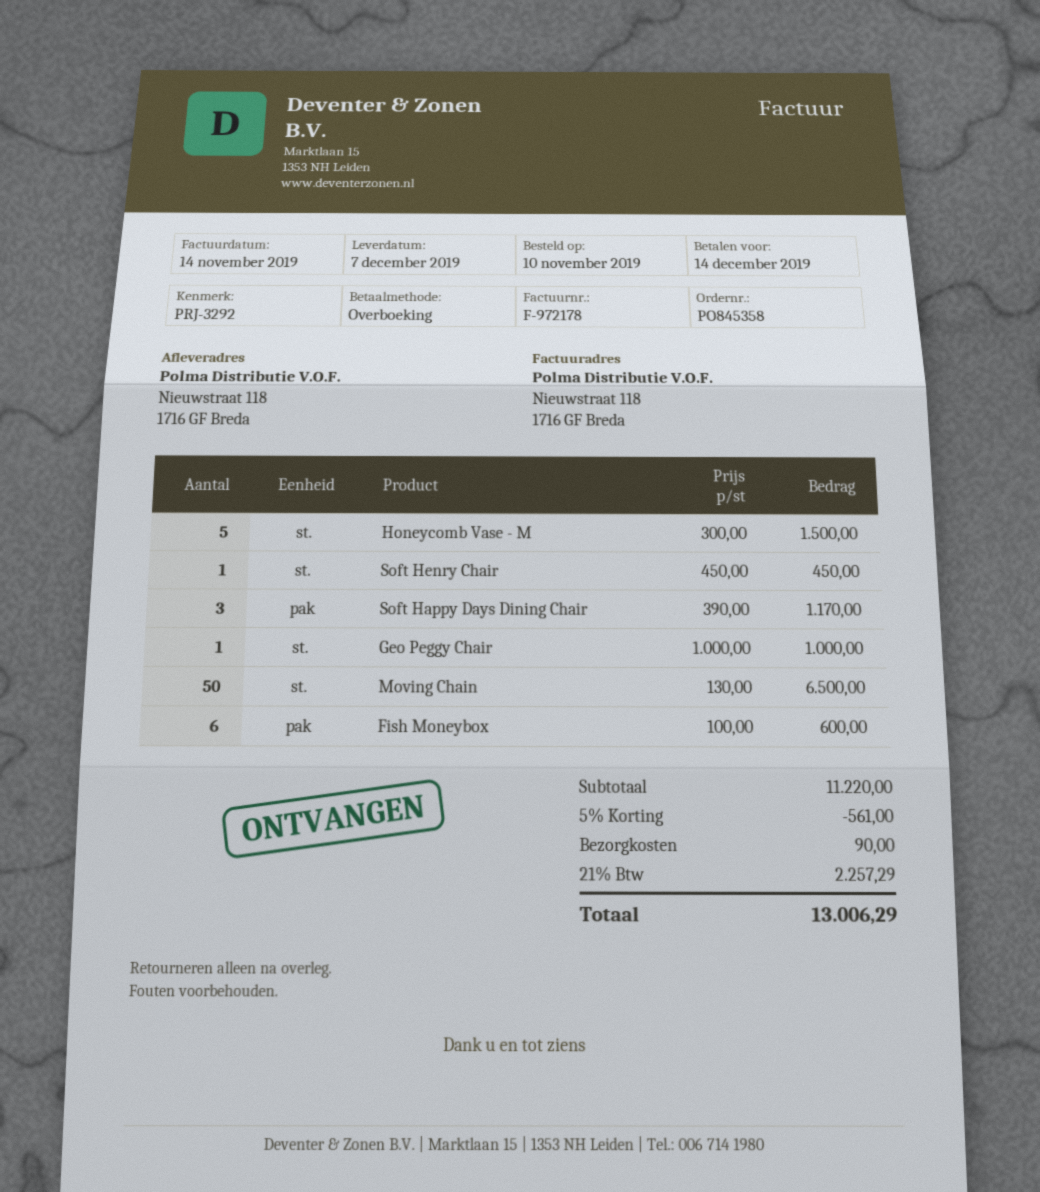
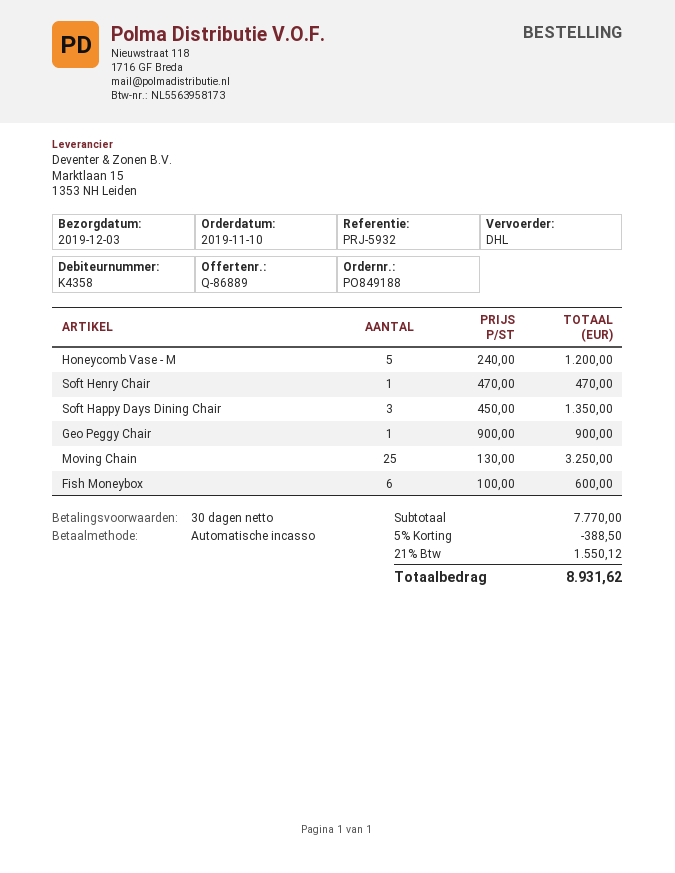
order number: PO845358 -> PO849188
delivery date: 2019-12-07 -> 2019-12-03
reference: PRJ-3292 -> PRJ-5932
payment method: bank transfer -> direct debit
Honeycomb Vase - M: 5 x 300.00 = 1500.00 -> 5 x 240.00 = 1200.00
Soft Henry Chair: 1 x 450.00 = 450.00 -> 1 x 470.00 = 470.00
Soft Happy Days Dining Chair: 3 x 390.00 = 1170.00 -> 3 x 450.00 = 1350.00
Geo Peggy Chair: 1 x 1000.00 = 1000.00 -> 1 x 900.00 = 900.00
Moving Chain: 50 x 130.00 = 6500.00 -> 25 x 130.00 = 3250.00
subtotal: 11220.00 -> 7770.00
discount: 5% = 561.00 -> 5% = 388.50
shipping: 90.00 -> none
tax: 21% = 2257.29 -> 21% = 1550.12
total: 13006.29 -> 8931.62

